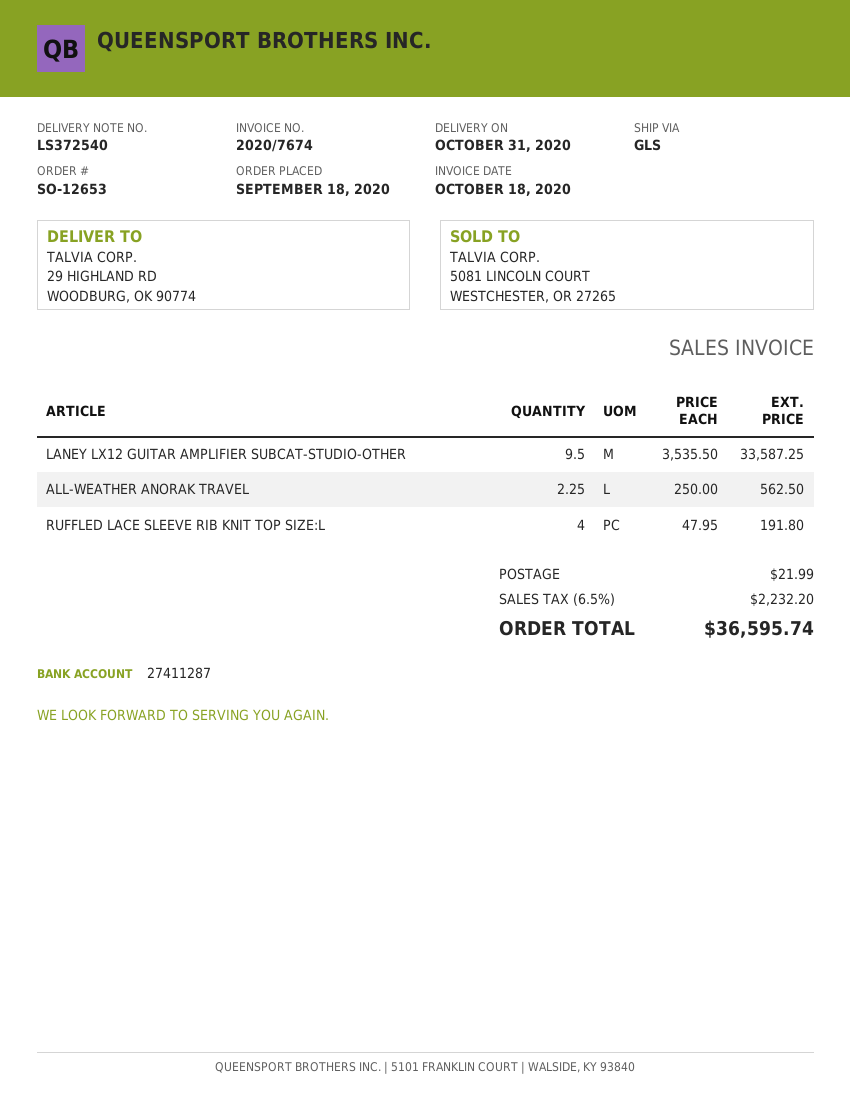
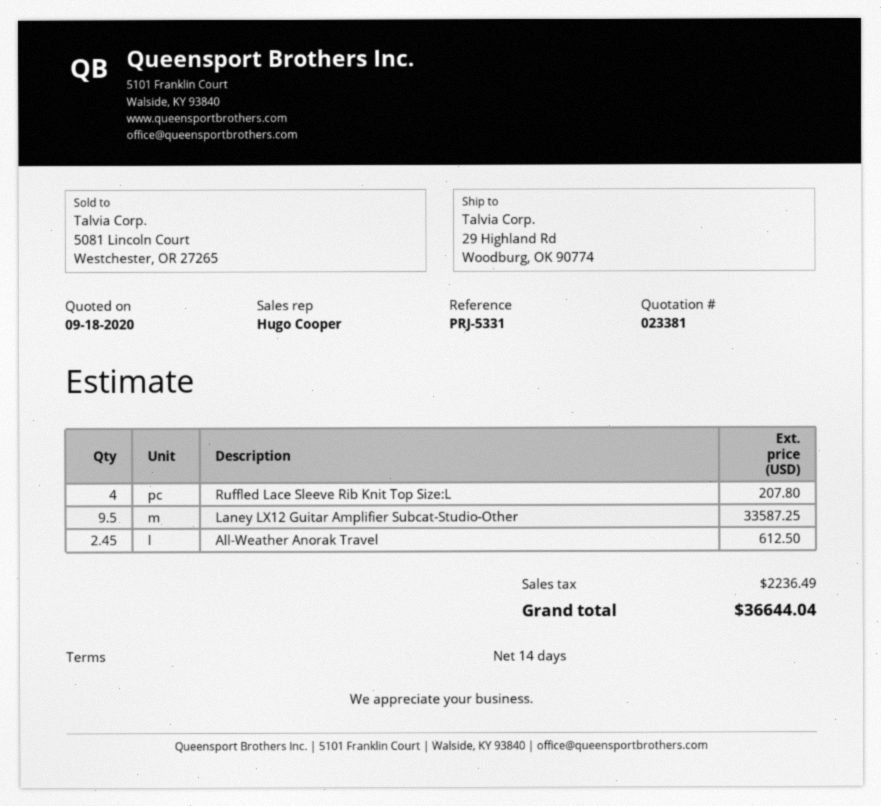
ALL-WEATHER ANORAK TRAVEL: 2.25 for 562.50 -> 2.45 for 612.50
RUFFLED LACE SLEEVE RIB KNIT TOP SIZE:L: 4 for 191.80 -> 4 for 207.80
shipping: 21.99 -> none
tax: 2232.20 -> 2236.49
total: 36595.74 -> 36644.04

